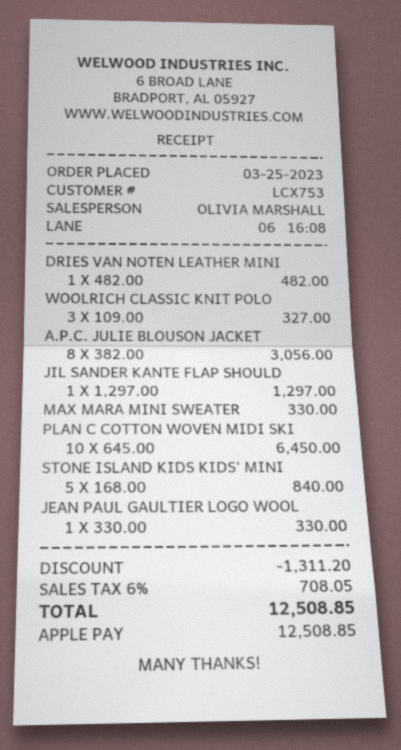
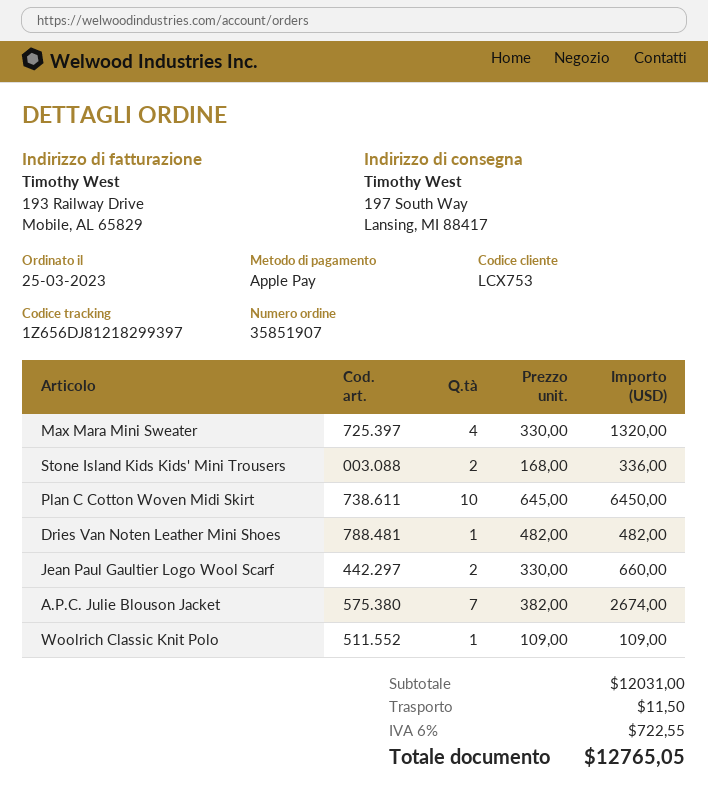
WOOLRICH CLASSIC KNIT POLO: 3 x 109.00 = 327.00 -> 1 x 109.00 = 109.00
A.P.C. JULIE BLOUSON JACKET: 8 x 382.00 = 3056.00 -> 7 x 382.00 = 2674.00
JIL SANDER KANTE FLAP SHOULD: 1 x 1297.00 = 1297.00 -> none
MAX MARA MINI SWEATER: 1 x 330.00 = 330.00 -> 4 x 330.00 = 1320.00
STONE ISLAND KIDS KIDS' MINI: 5 x 168.00 = 840.00 -> 2 x 168.00 = 336.00
JEAN PAUL GAULTIER LOGO WOOL: 1 x 330.00 = 330.00 -> 2 x 330.00 = 660.00
discount: 1311.20 -> none
shipping: none -> 11.50
tax: 6% = 708.05 -> 6% = 722.55
total: 12508.85 -> 12765.05

